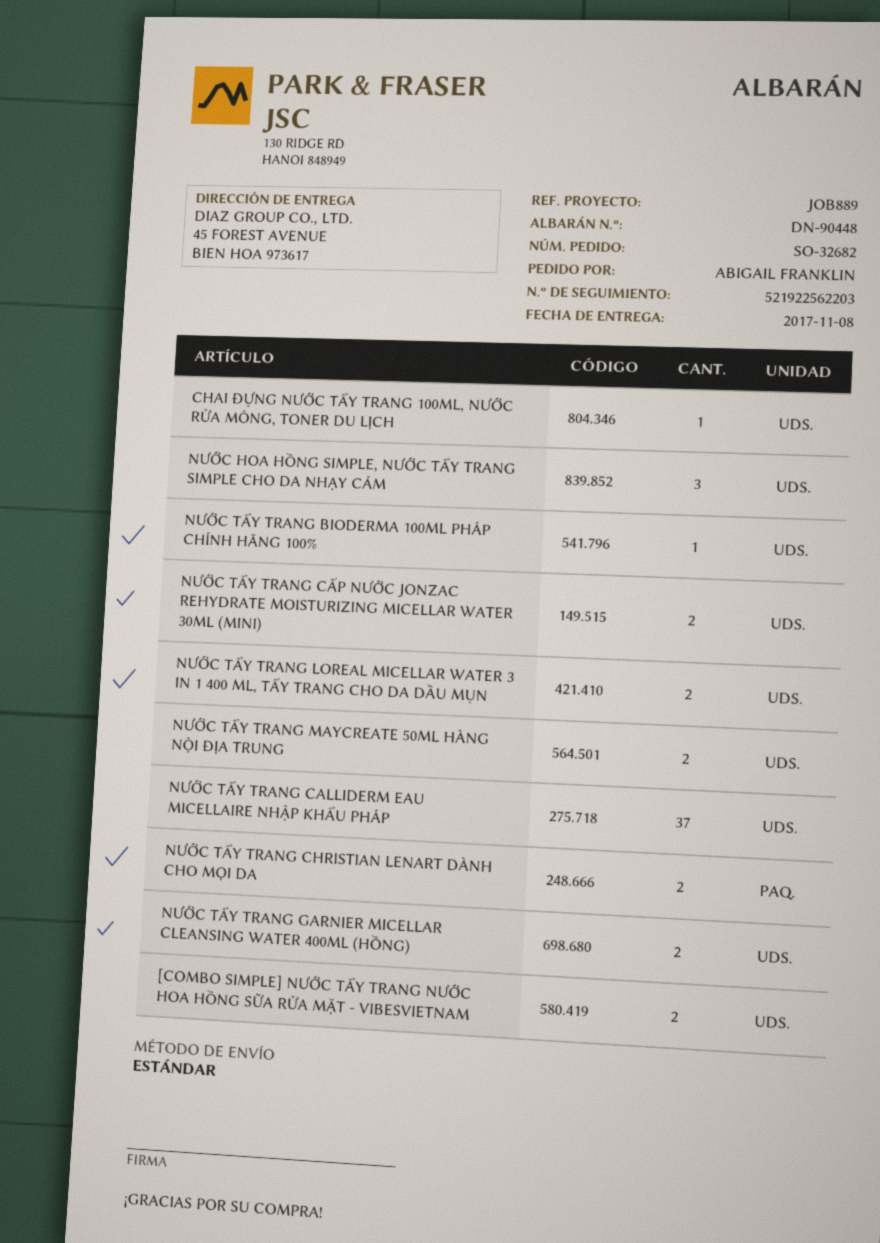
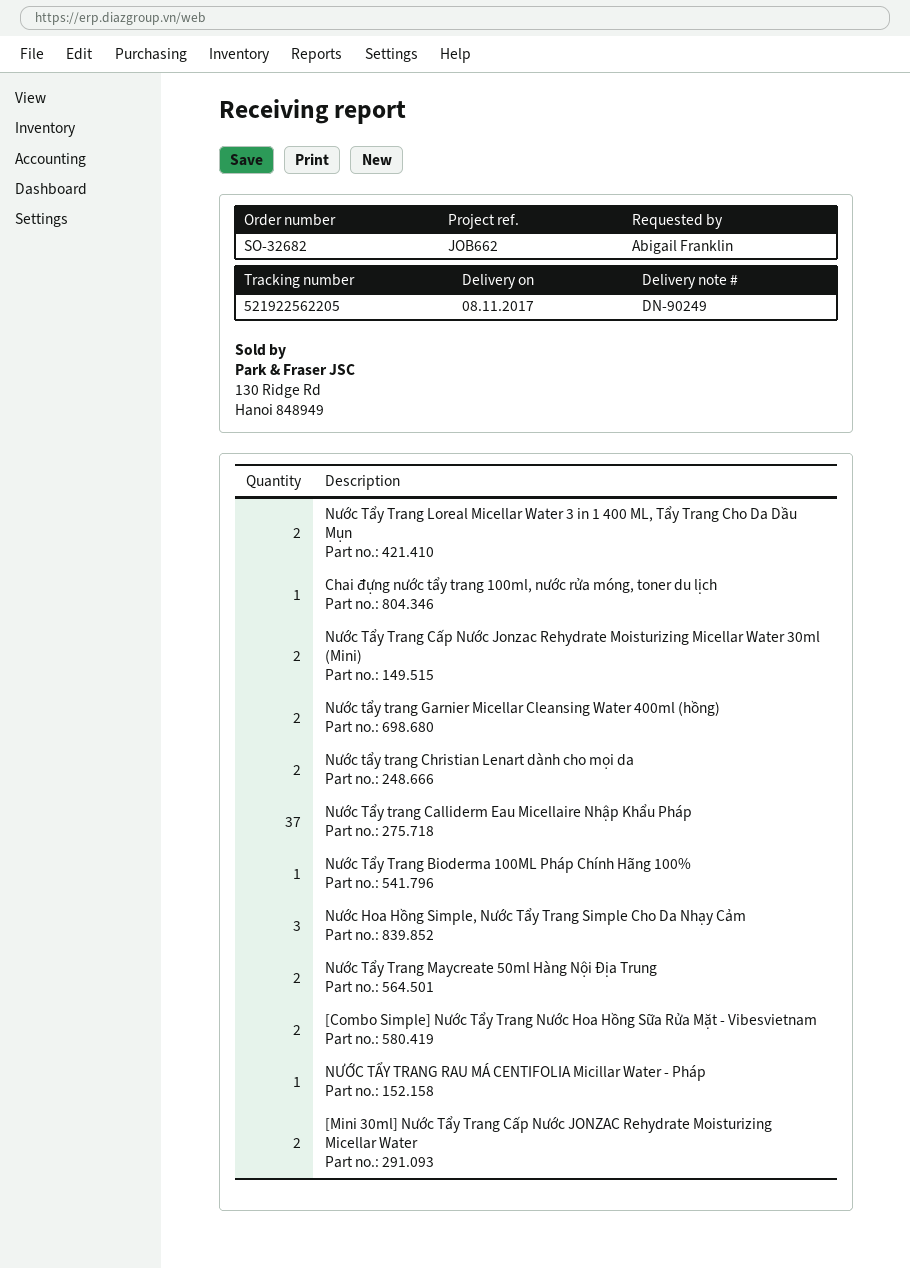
delivery note number: DN-90448 -> DN-90249
reference: JOB889 -> JOB662
tracking number: 521922562203 -> 521922562205
NƯỚC TẨY TRANG RAU MÁ CENTIFOLIA Micillar Water - Pháp: none -> 1
[Mini 30ml] Nước Tẩy Trang Cấp Nước JONZAC Rehydrate Moisturizing Micellar Water: none -> 2

